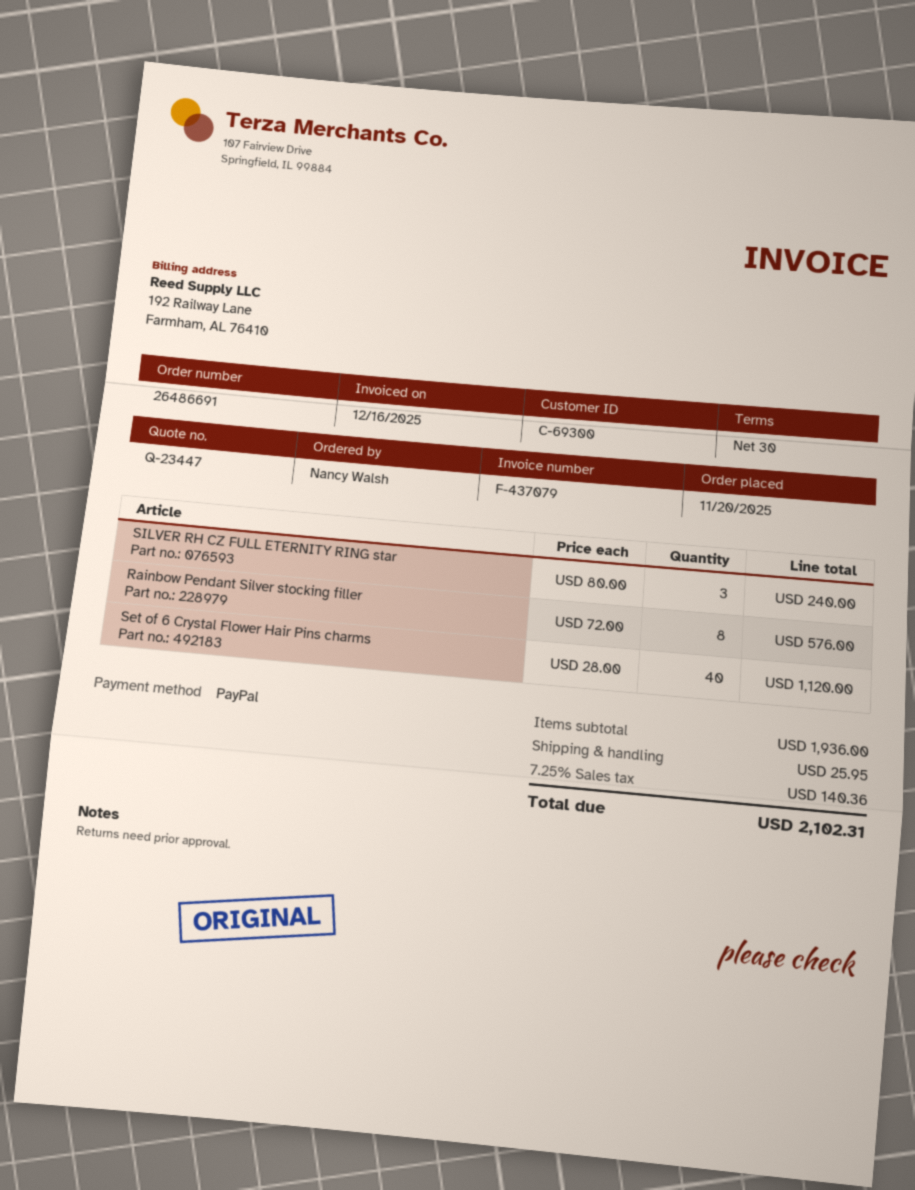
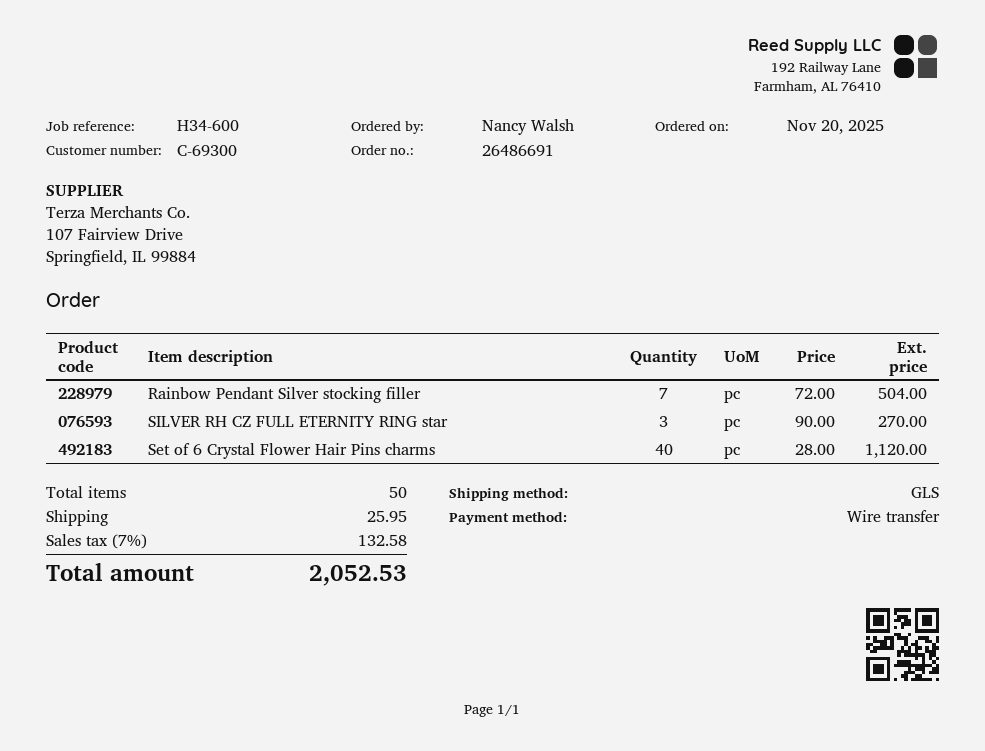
payment method: PayPal -> bank transfer
SILVER RH CZ FULL ETERNITY RING star: 3 x 80.00 = 240.00 -> 3 x 90.00 = 270.00
Rainbow Pendant Silver stocking filler: 8 x 72.00 = 576.00 -> 7 x 72.00 = 504.00
tax: 7.25% = 140.36 -> 7% = 132.58
total: 2102.31 -> 2052.53

